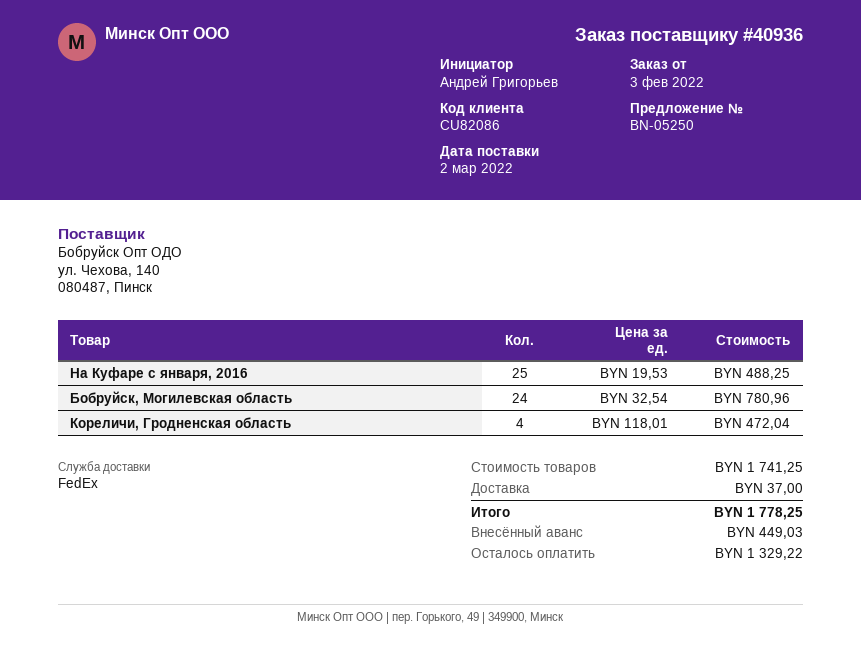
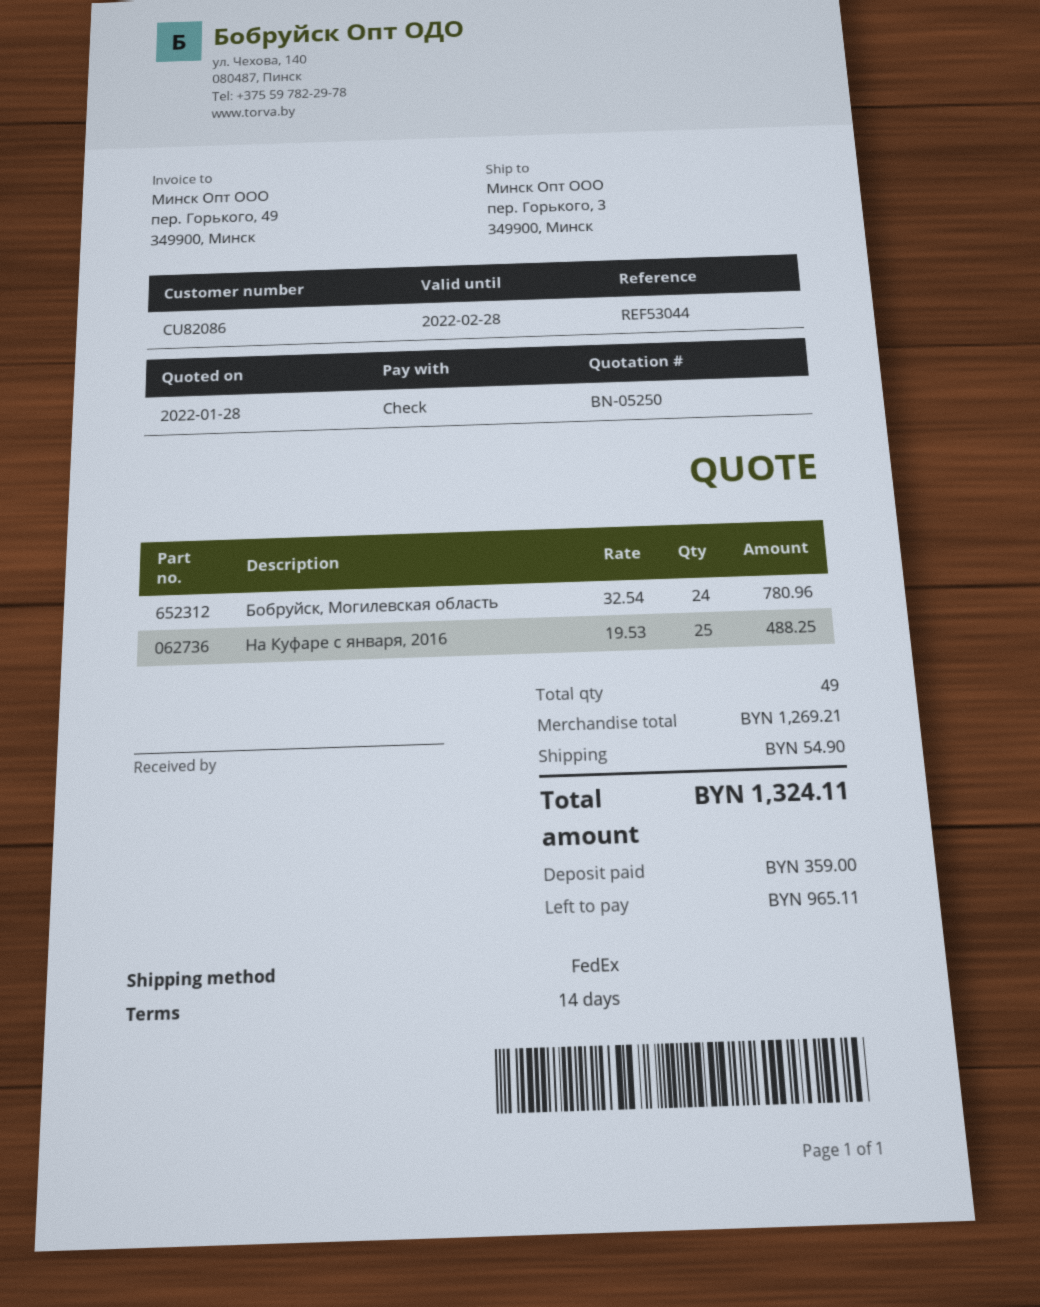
Кореличи, Гродненская область: 4 x 118.01 = 472.04 -> none
subtotal: 1741.25 -> 1269.21
shipping: 37.00 -> 54.90
total: 1778.25 -> 1324.11
deposit: 449.03 -> 359.00
balance: 1329.22 -> 965.11

